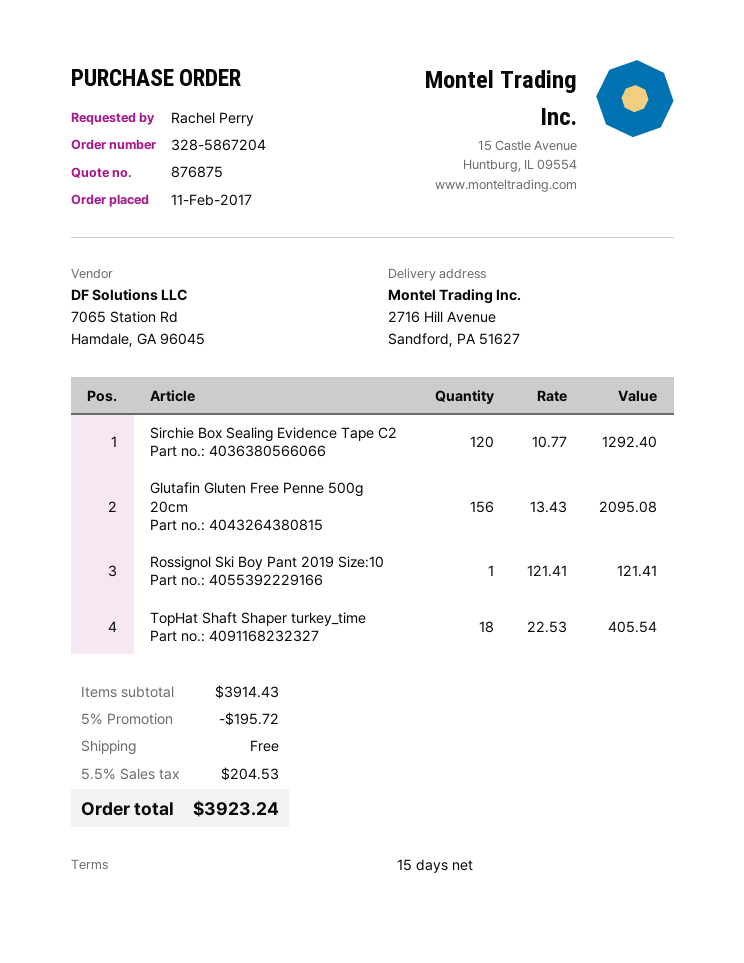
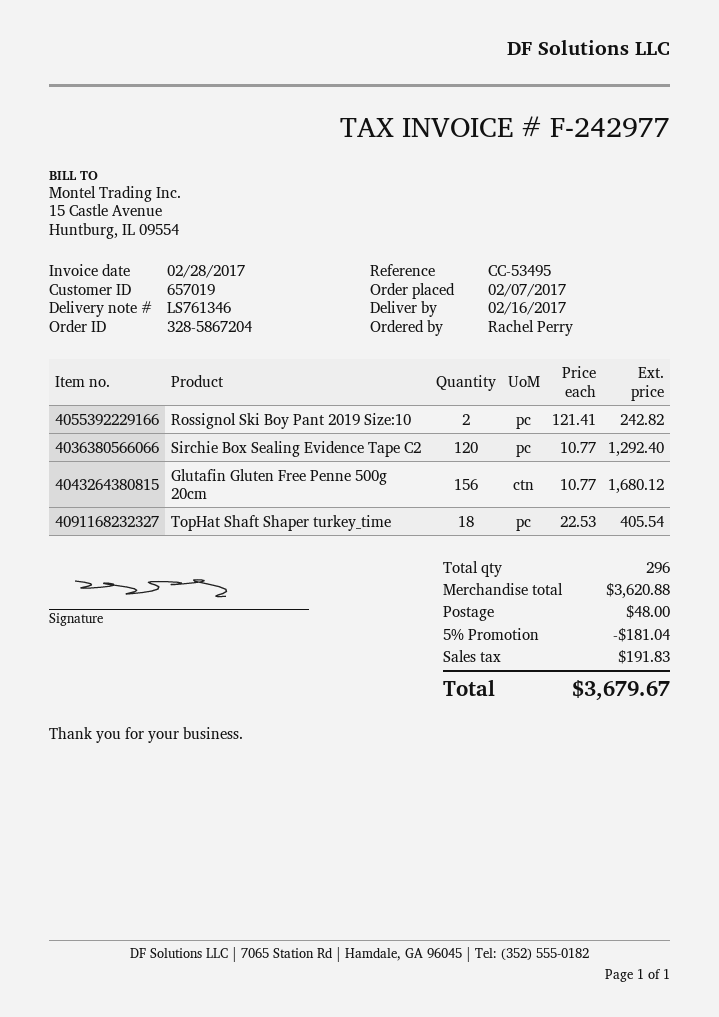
order date: 2017-02-11 -> 2017-02-07
Glutafin Gluten Free Penne 500g 20cm: 156 x 13.43 = 2095.08 -> 156 x 10.77 = 1680.12
Rossignol Ski Boy Pant 2019 Size:10: 1 x 121.41 = 121.41 -> 2 x 121.41 = 242.82
subtotal: 3914.43 -> 3620.88
discount: 5% = 195.72 -> 5% = 181.04
shipping: 0.00 -> 48.00
tax: 204.53 -> 191.83
total: 3923.24 -> 3679.67

